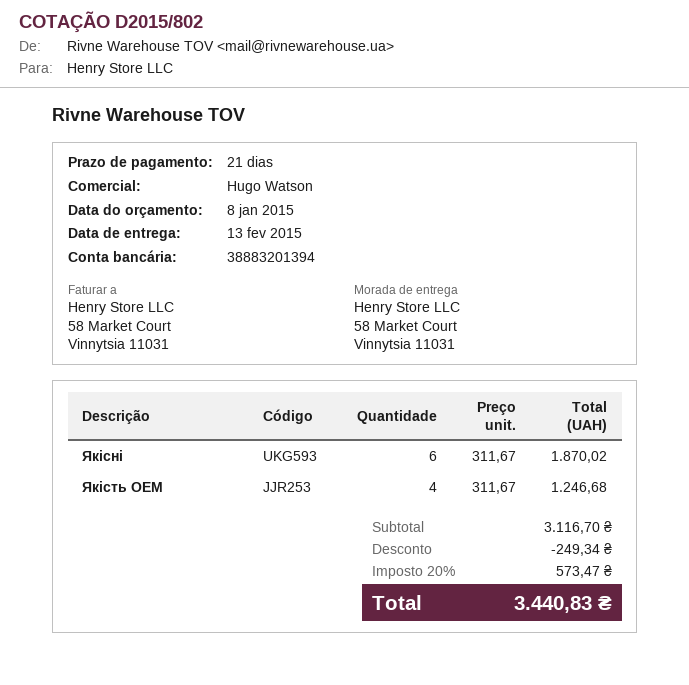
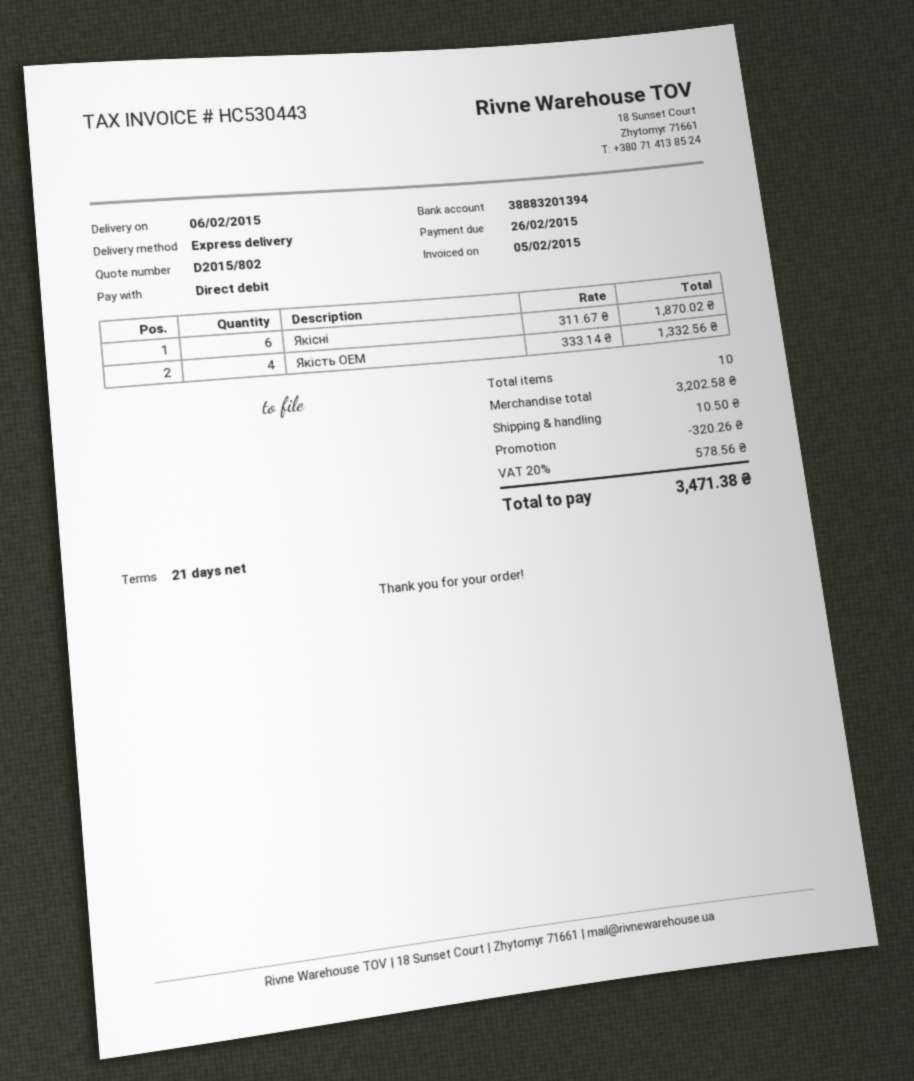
delivery date: 2015-02-13 -> 2015-02-06
Якість OEM: 4 x 311.67 = 1246.68 -> 4 x 333.14 = 1332.56
subtotal: 3116.70 -> 3202.58
discount: 249.34 -> 320.26
shipping: none -> 10.50
tax: 20% = 573.47 -> 20% = 578.56
total: 3440.83 -> 3471.38

